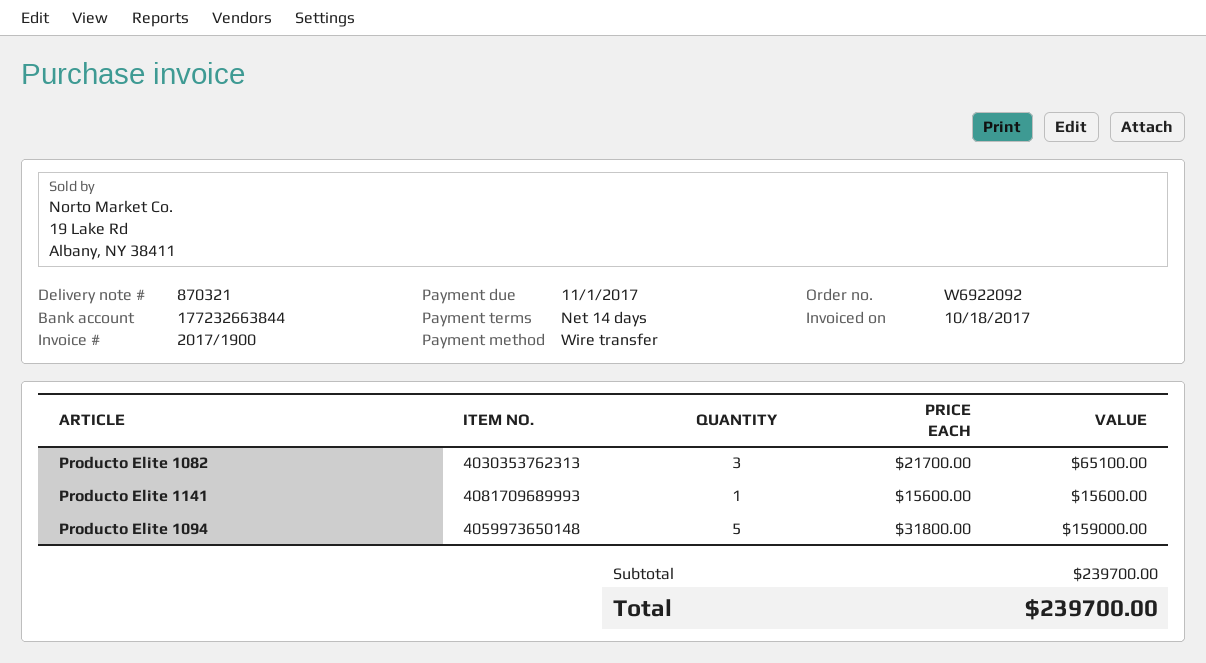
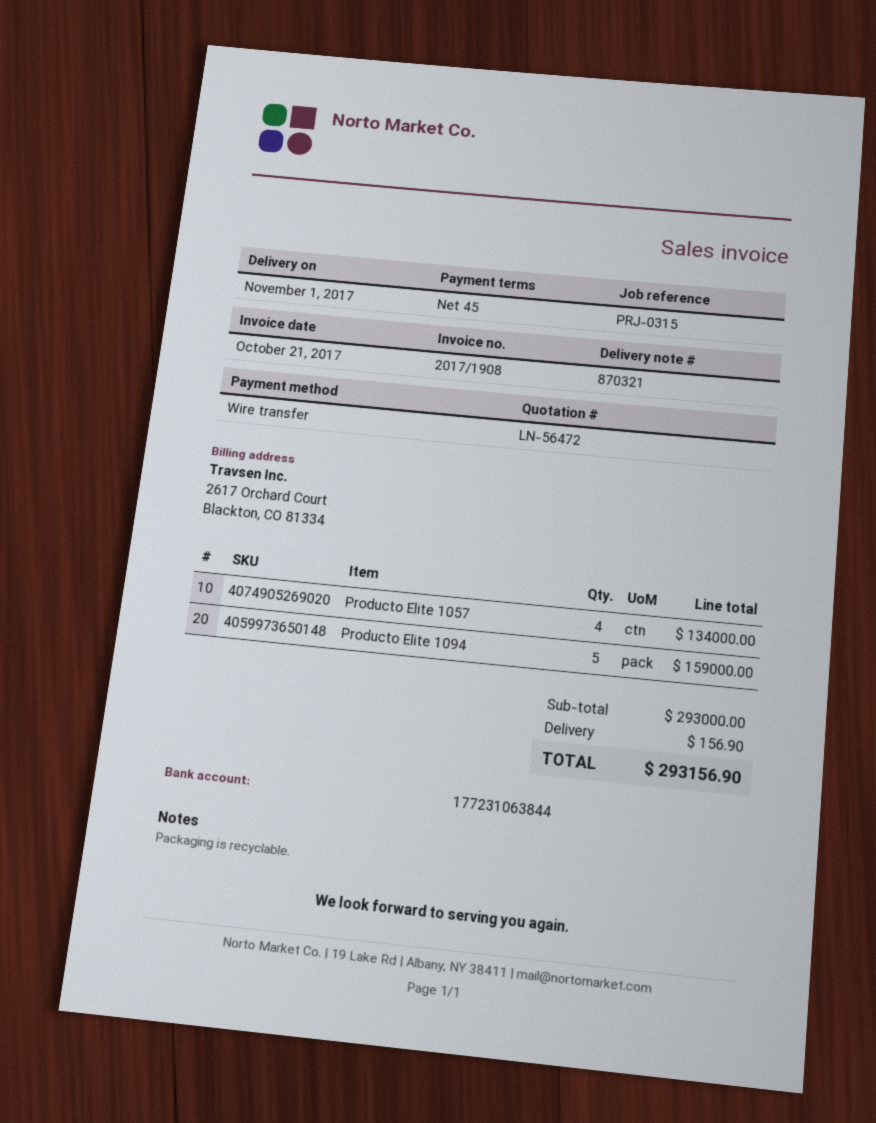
invoice number: 2017/1900 -> 2017/1908
invoice date: 2017-10-18 -> 2017-10-21
payment terms: 14 days -> 45 days
bank account: 177232663844 -> 177231063844
Producto Elite 1082: 3 for 65100.00 -> none
Producto Elite 1141: 1 for 15600.00 -> none
Producto Elite 1057: none -> 4 for 134000.00
subtotal: 239700.00 -> 293000.00
shipping: none -> 156.90
total: 239700.00 -> 293156.90

